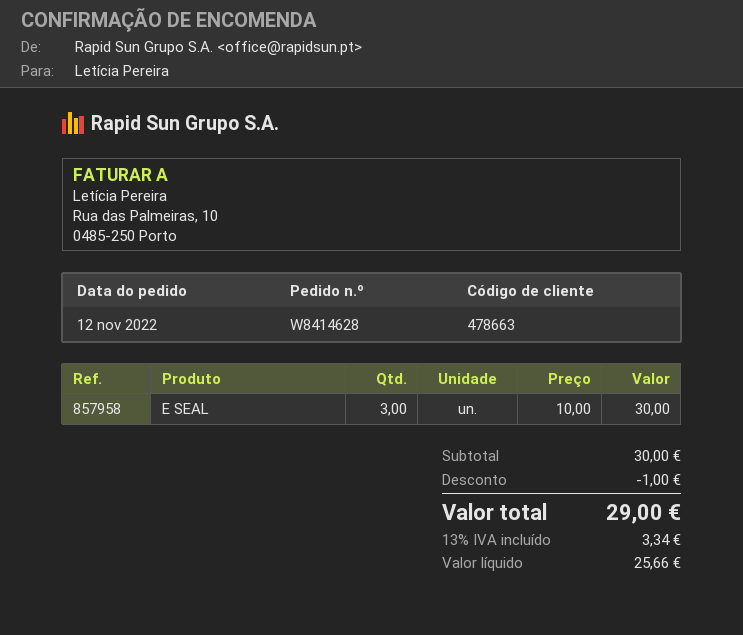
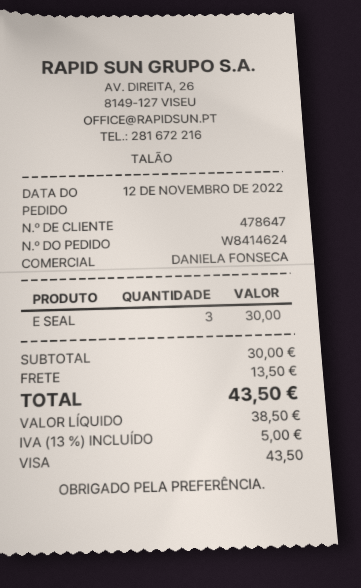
order number: W8414628 -> W8414624
customer number: 478663 -> 478647
discount: 1.00 -> none
shipping: none -> 13.50
net: 25.66 -> 38.50
tax: 13% = 3.34 -> 13% = 5.00
total: 29.00 -> 43.50

